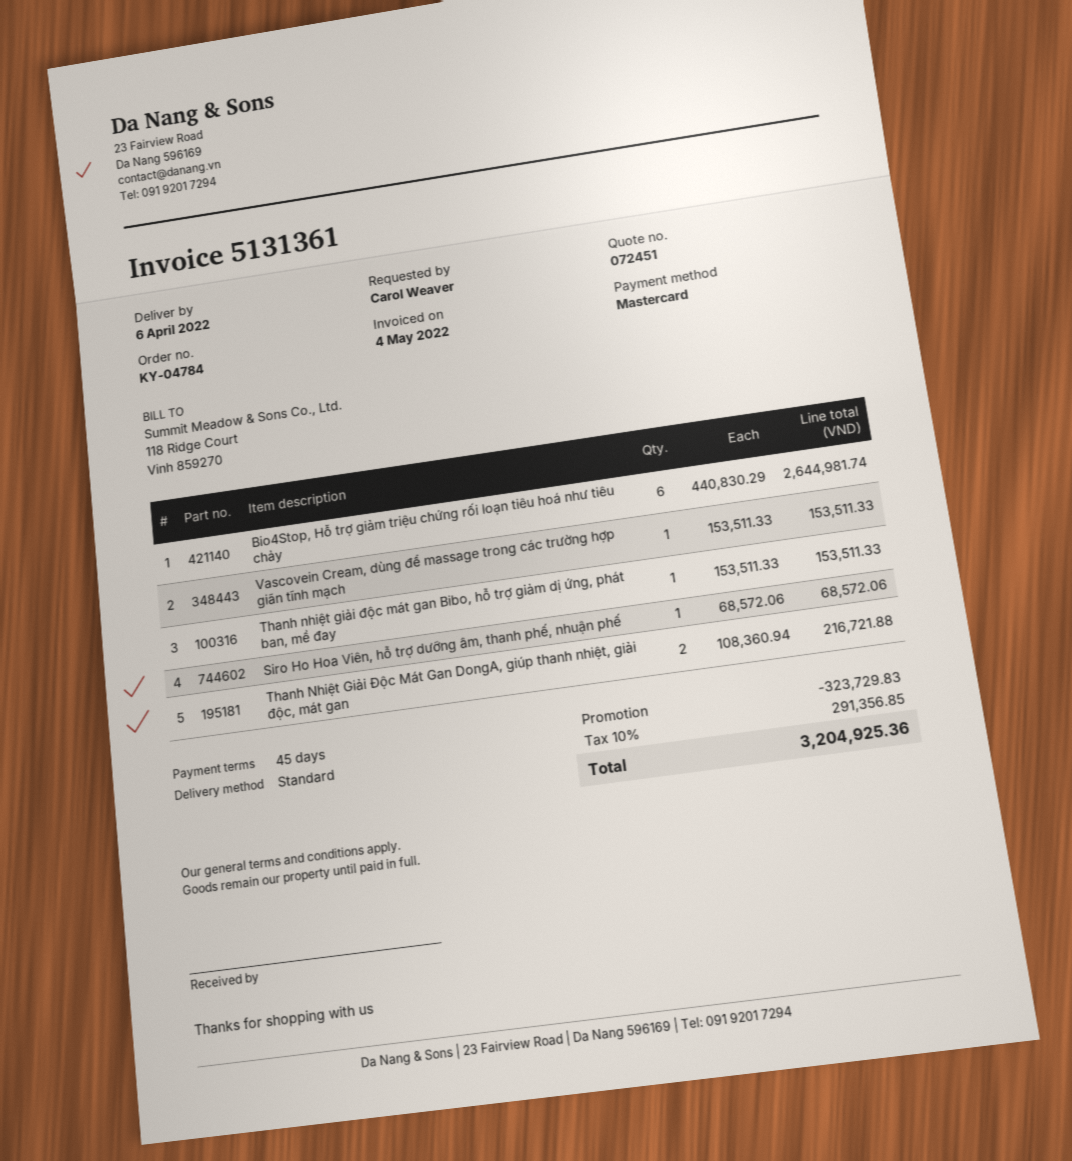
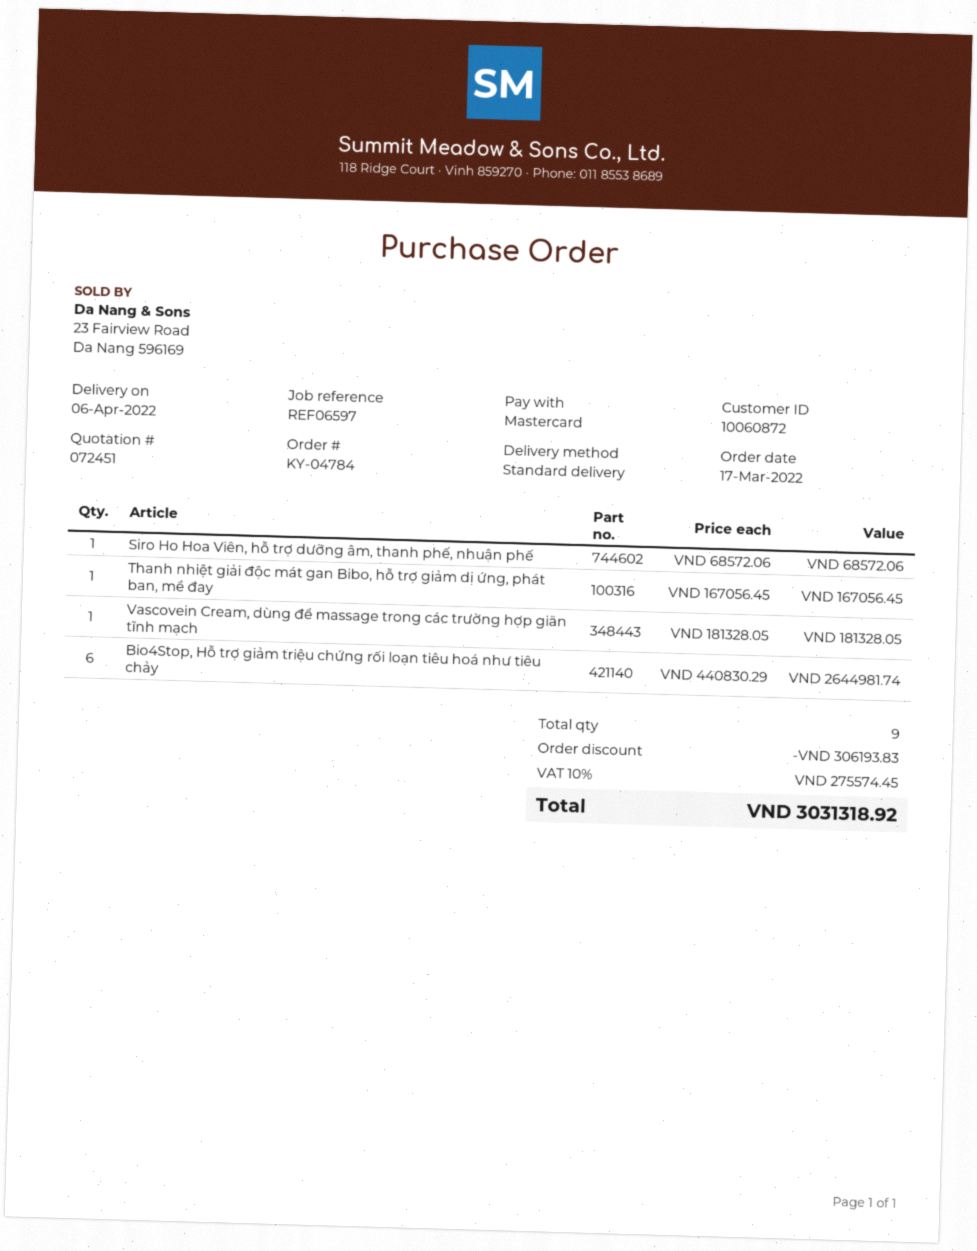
Vascovein Cream, dùng để massage trong các trường hợp giãn tĩnh mạch: 1 x 153511.33 = 153511.33 -> 1 x 181328.05 = 181328.05
Thanh nhiệt giải độc mát gan Bibo, hỗ trợ giảm dị ứng, phát ban, mề đay: 1 x 153511.33 = 153511.33 -> 1 x 167056.45 = 167056.45
Thanh Nhiệt Giải Độc Mát Gan DongA, giúp thanh nhiệt, giải độc, mát gan: 2 x 108360.94 = 216721.88 -> none
discount: 323729.83 -> 306193.83
tax: 10% = 291356.85 -> 10% = 275574.45
total: 3204925.36 -> 3031318.92

